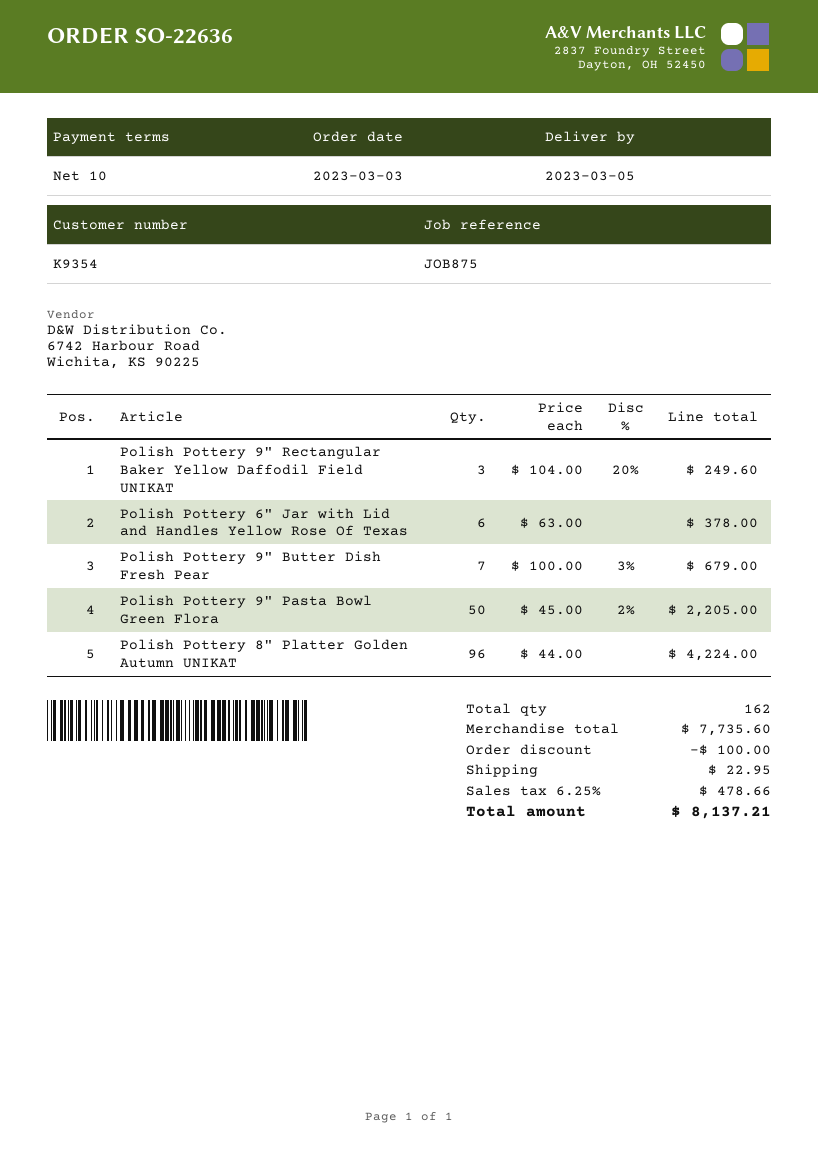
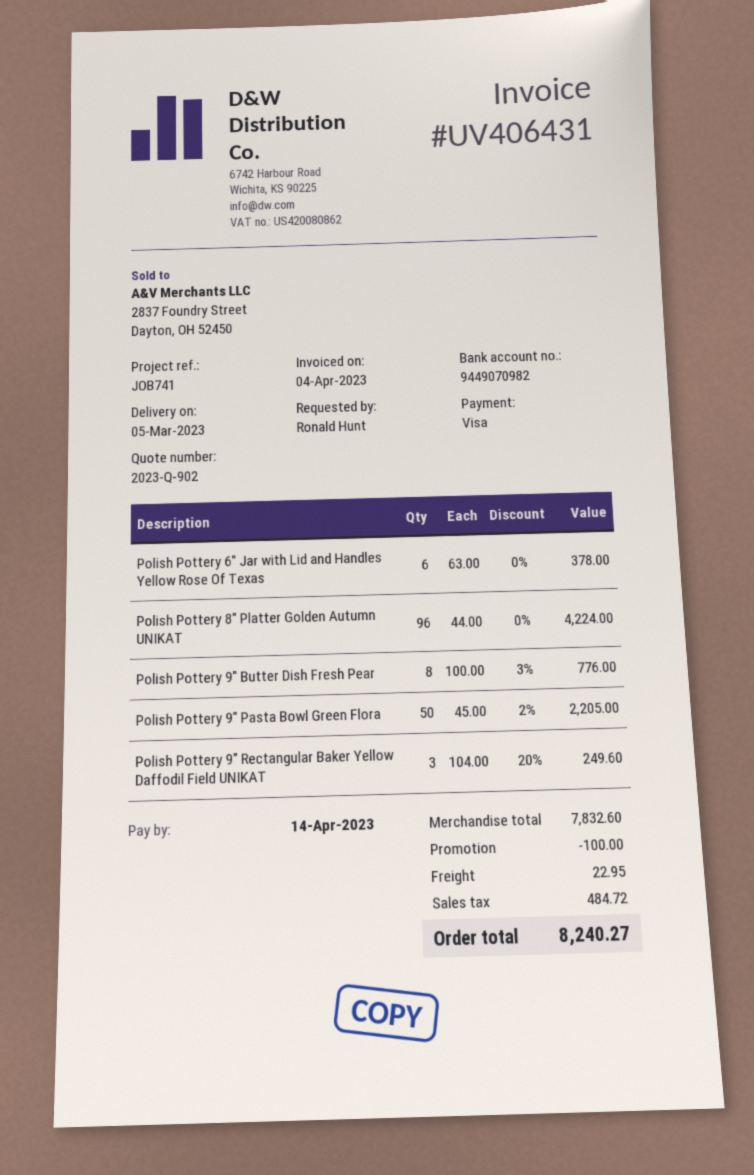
reference: JOB875 -> JOB741
Polish Pottery 9" Butter Dish Fresh Pear: 7 x 100.00 - 3% = 679.00 -> 8 x 100.00 - 3% = 776.00
subtotal: 7735.60 -> 7832.60
tax: 478.66 -> 484.72
total: 8137.21 -> 8240.27

